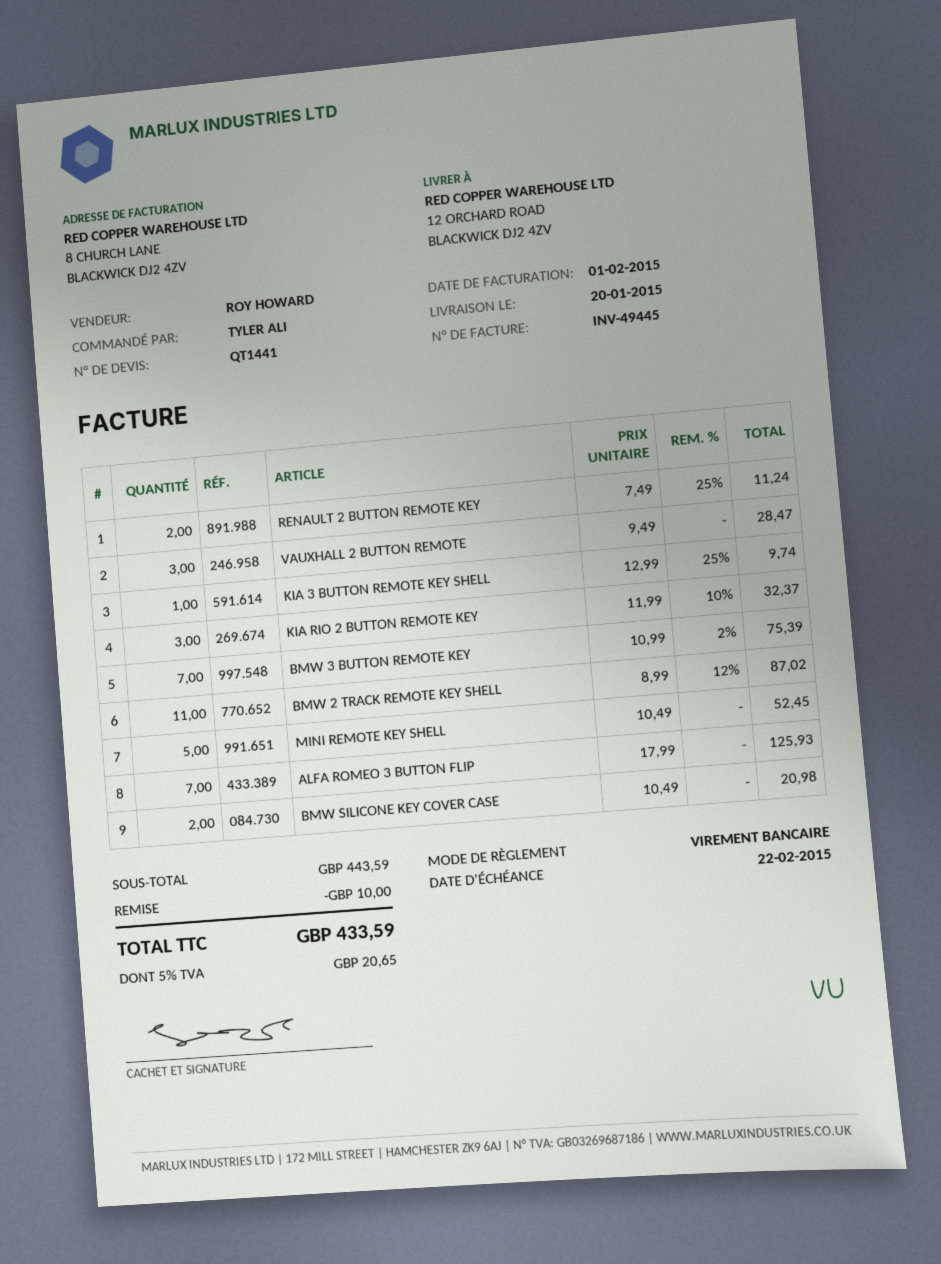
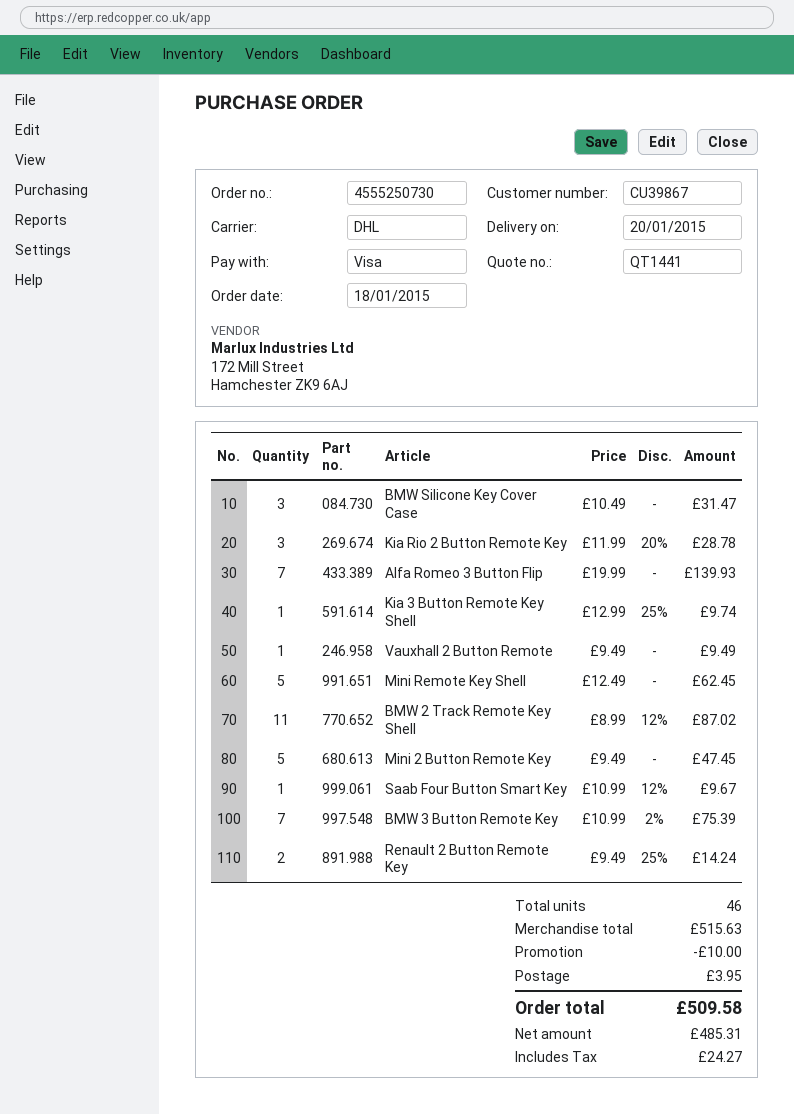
payment method: bank transfer -> Visa
RENAULT 2 BUTTON REMOTE KEY: 2 x 7.49 - 25% = 11.24 -> 2 x 9.49 - 25% = 14.24
VAUXHALL 2 BUTTON REMOTE: 3 x 9.49 = 28.47 -> 1 x 9.49 = 9.49
KIA RIO 2 BUTTON REMOTE KEY: 3 x 11.99 - 10% = 32.37 -> 3 x 11.99 - 20% = 28.78
MINI REMOTE KEY SHELL: 5 x 10.49 = 52.45 -> 5 x 12.49 = 62.45
ALFA ROMEO 3 BUTTON FLIP: 7 x 17.99 = 125.93 -> 7 x 19.99 = 139.93
BMW SILICONE KEY COVER CASE: 2 x 10.49 = 20.98 -> 3 x 10.49 = 31.47
Mini 2 Button Remote Key: none -> 5 x 9.49 = 47.45
Saab Four Button Smart Key: none -> 1 x 10.99 - 12% = 9.67
subtotal: 443.59 -> 515.63
shipping: none -> 3.95
tax: 20.65 -> 24.27
total: 433.59 -> 509.58

